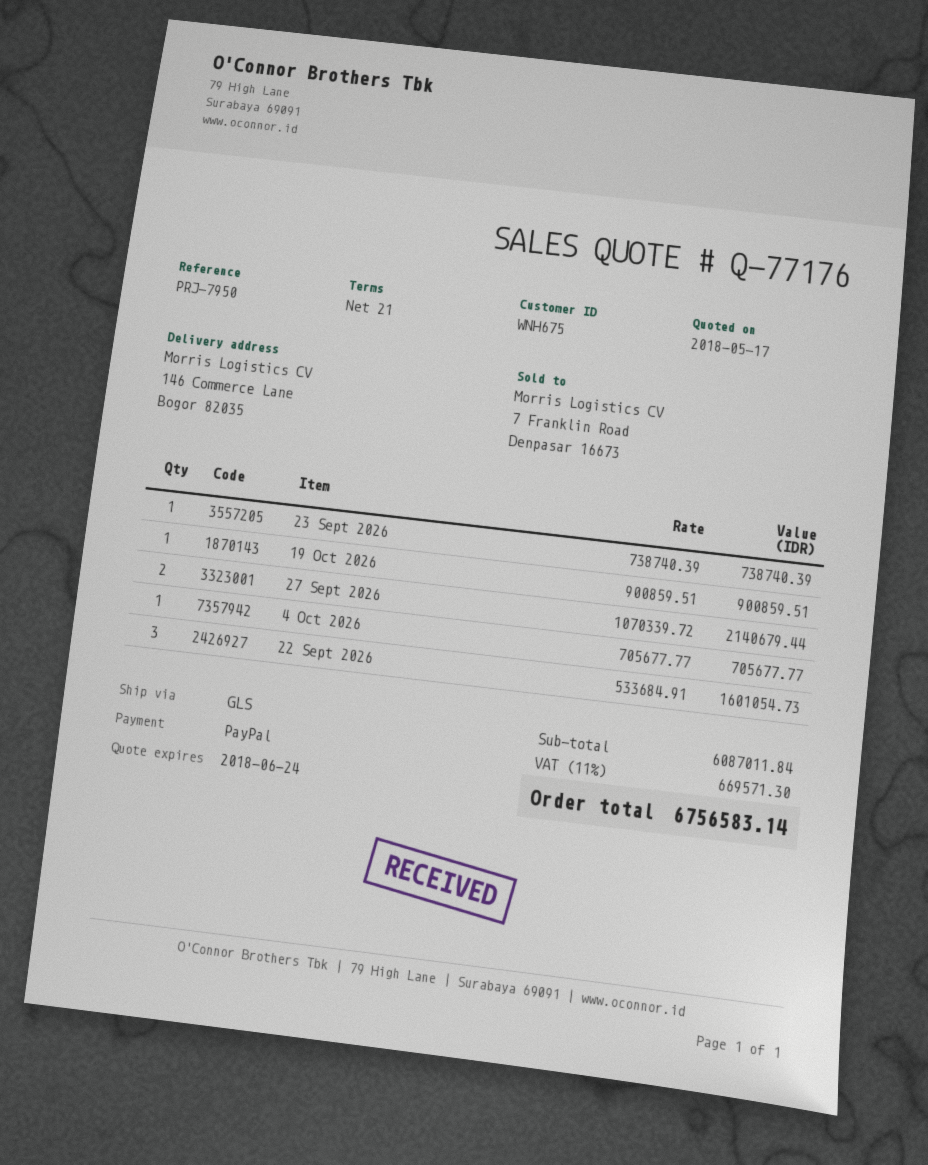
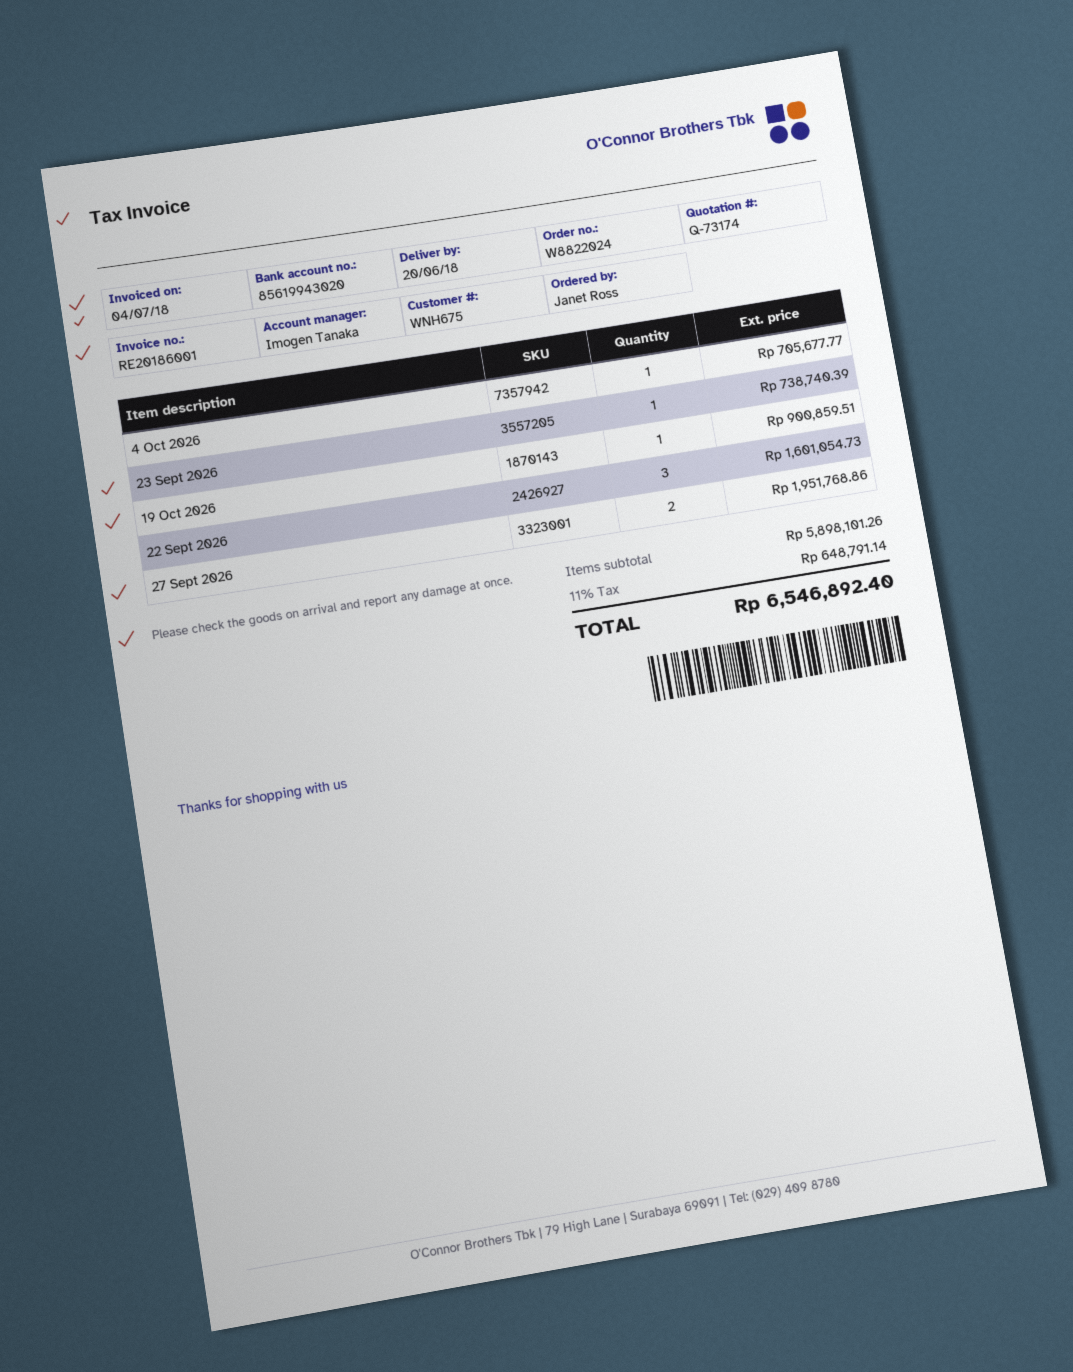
quote number: Q-77176 -> Q-73174
27 Sept 2026: 2 for 2140679.44 -> 2 for 1951768.86
subtotal: 6087011.84 -> 5898101.26
tax: 11% = 669571.30 -> 11% = 648791.14
total: 6756583.14 -> 6546892.40

